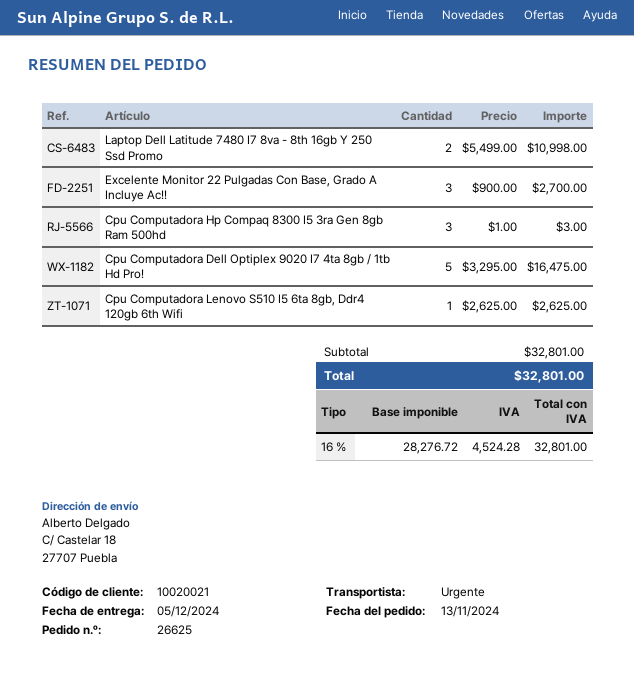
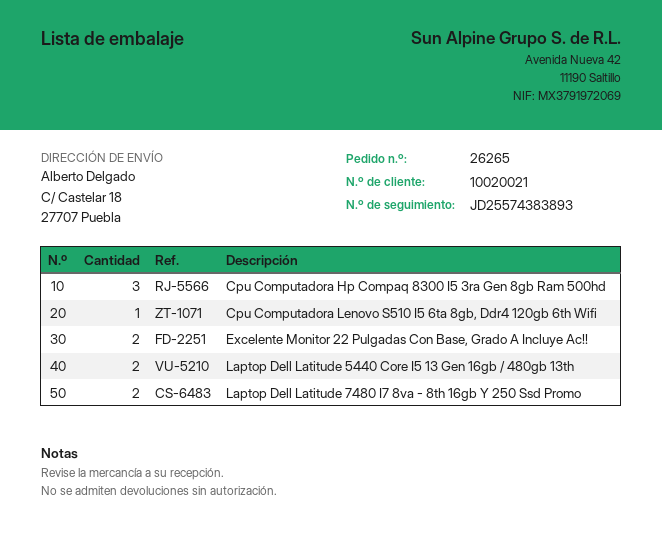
order number: 26625 -> 26265
Excelente Monitor 22 Pulgadas Con Base, Grado A Incluye Ac!!: 3 -> 2
Cpu Computadora Dell Optiplex 9020 I7 4ta 8gb / 1tb Hd Pro!: 5 -> none
Laptop Dell Latitude 5440 Core I5 13 Gen 16gb / 480gb 13th: none -> 2

